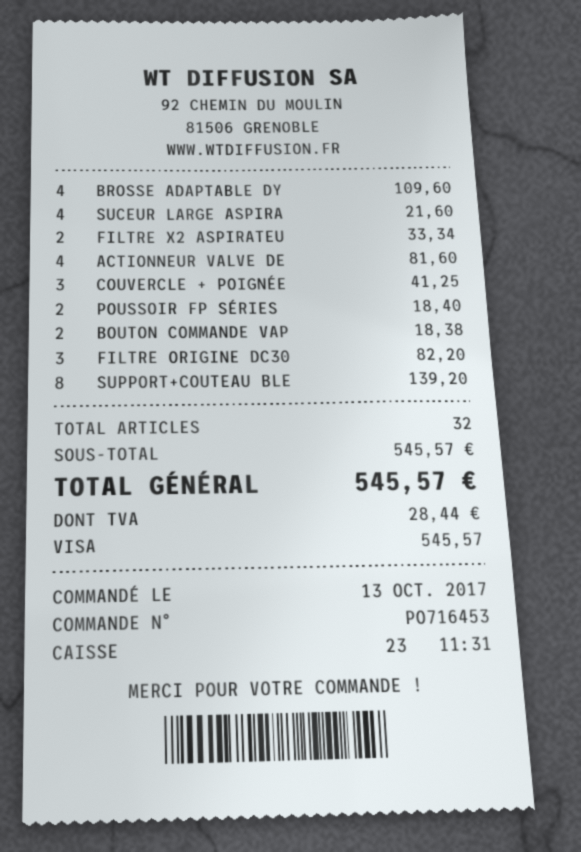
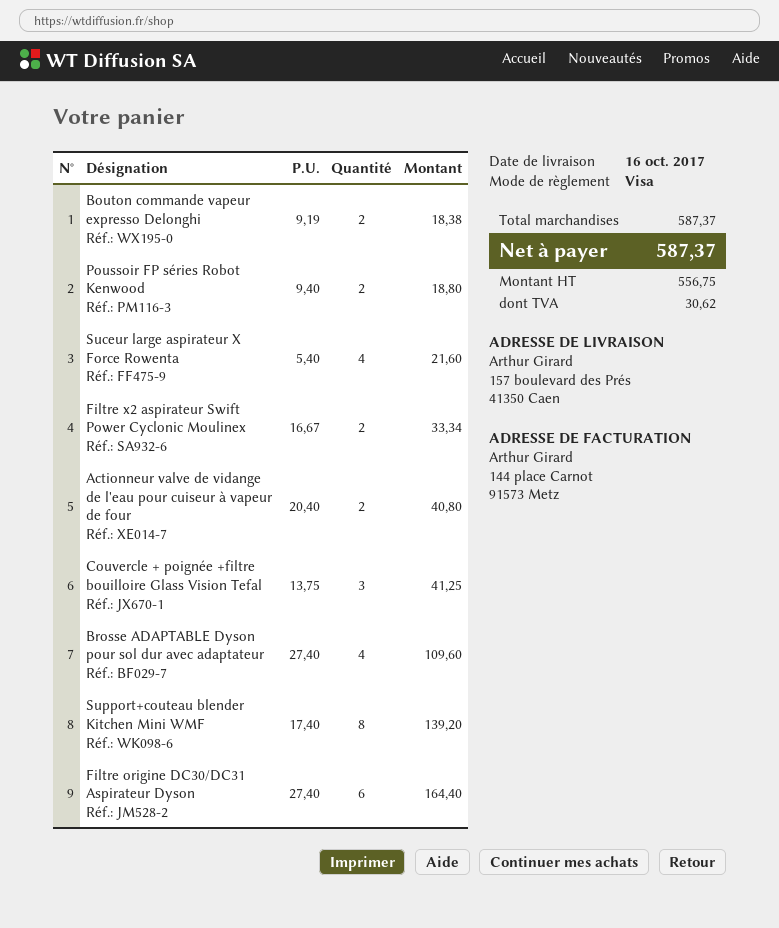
ACTIONNEUR VALVE DE: 4 for 81.60 -> 2 for 40.80
POUSSOIR FP SÉRIES: 2 for 18.40 -> 2 for 18.80
FILTRE ORIGINE DC30: 3 for 82.20 -> 6 for 164.40
subtotal: 545.57 -> 587.37
tax: 28.44 -> 30.62
total: 545.57 -> 587.37

